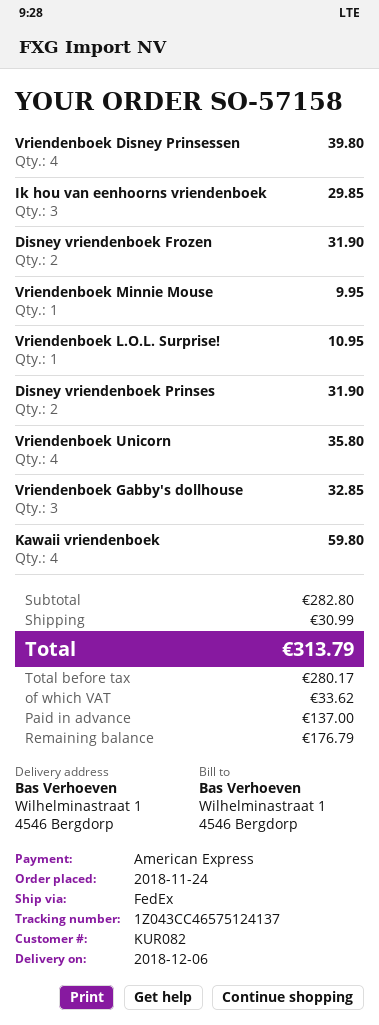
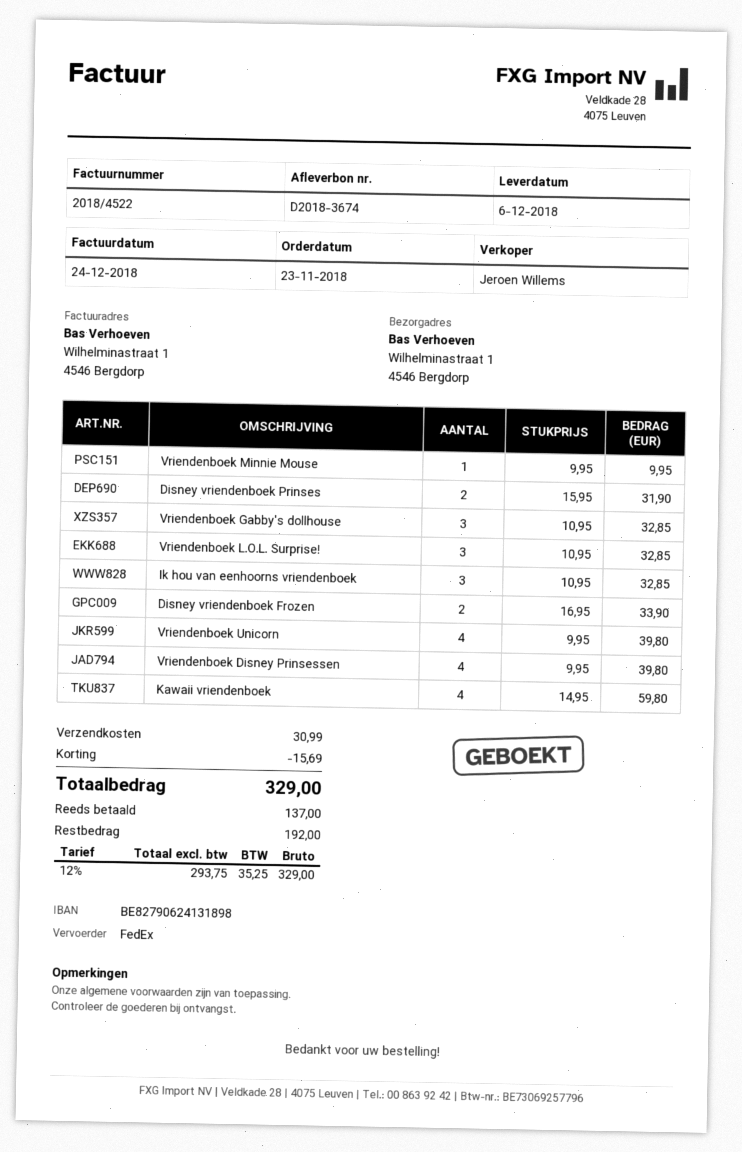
order date: 2018-11-24 -> 2018-11-23
Ik hou van eenhoorns vriendenboek: 3 for 29.85 -> 3 for 32.85
Disney vriendenboek Frozen: 2 for 31.90 -> 2 for 33.90
Vriendenboek L.O.L. Surprise!: 1 for 10.95 -> 3 for 32.85
Vriendenboek Unicorn: 4 for 35.80 -> 4 for 39.80
discount: none -> 15.69
net: 280.17 -> 293.75
tax: 33.62 -> 35.25
total: 313.79 -> 329.00
balance: 176.79 -> 192.00

